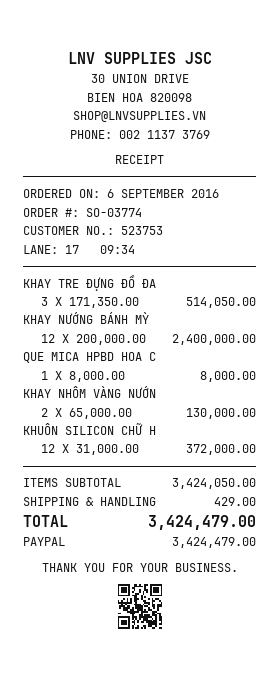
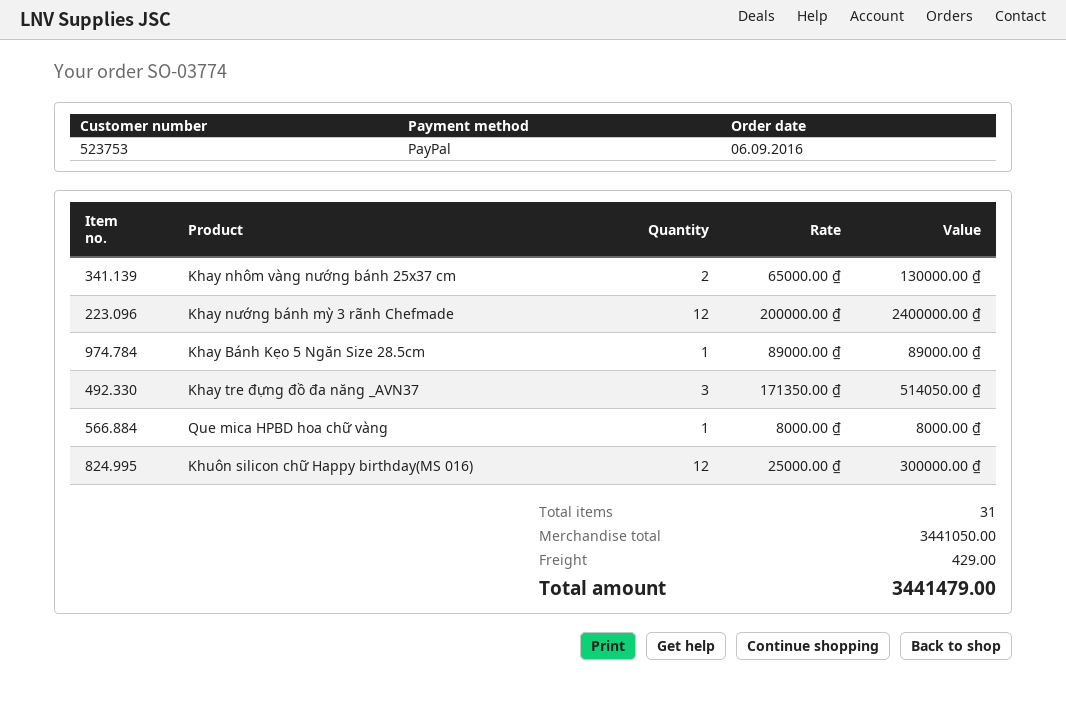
KHUÔN SILICON CHỮ H: 12 x 31000.00 = 372000.00 -> 12 x 25000.00 = 300000.00
Khay Bánh Kẹo 5 Ngăn Size 28.5cm: none -> 1 x 89000.00 = 89000.00
subtotal: 3424050.00 -> 3441050.00
total: 3424479.00 -> 3441479.00

